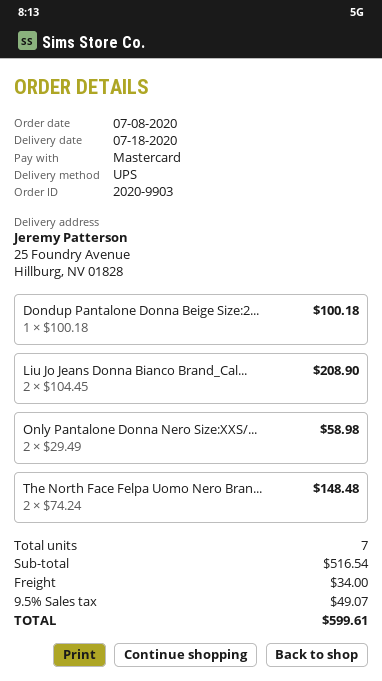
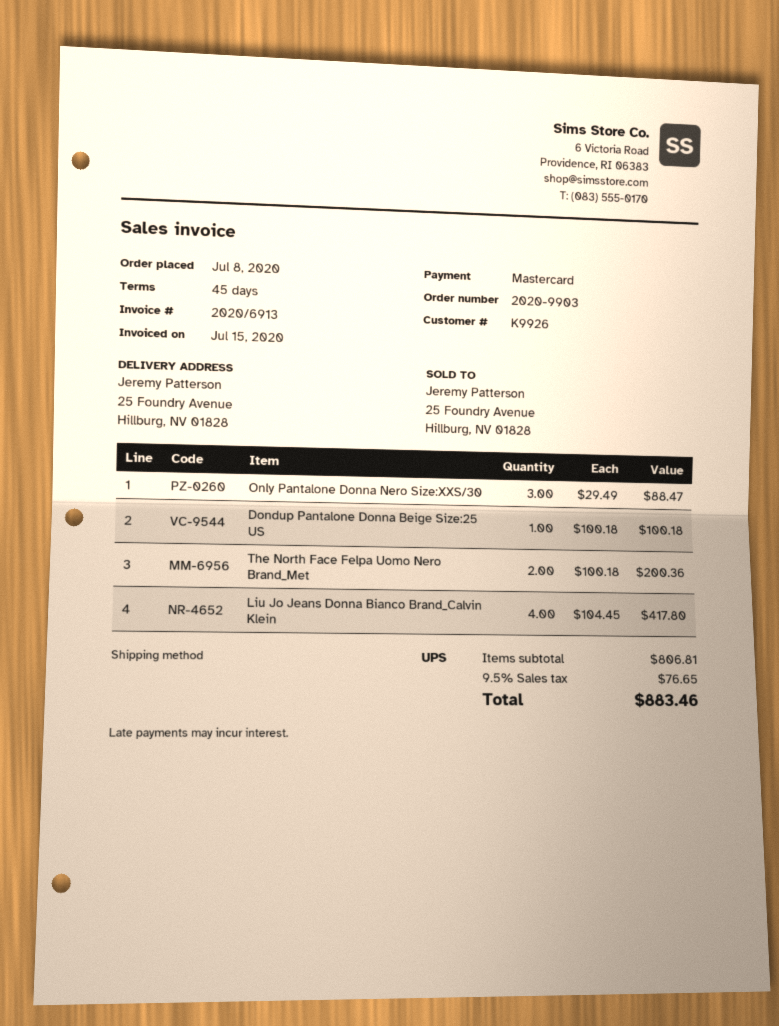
Liu Jo Jeans Donna Bianco Brand_Cal...: 2 x 104.45 = 208.90 -> 4 x 104.45 = 417.80
Only Pantalone Donna Nero Size:XXS/...: 2 x 29.49 = 58.98 -> 3 x 29.49 = 88.47
The North Face Felpa Uomo Nero Bran...: 2 x 74.24 = 148.48 -> 2 x 100.18 = 200.36
subtotal: 516.54 -> 806.81
shipping: 34.00 -> none
tax: 9.5% = 49.07 -> 9.5% = 76.65
total: 599.61 -> 883.46

